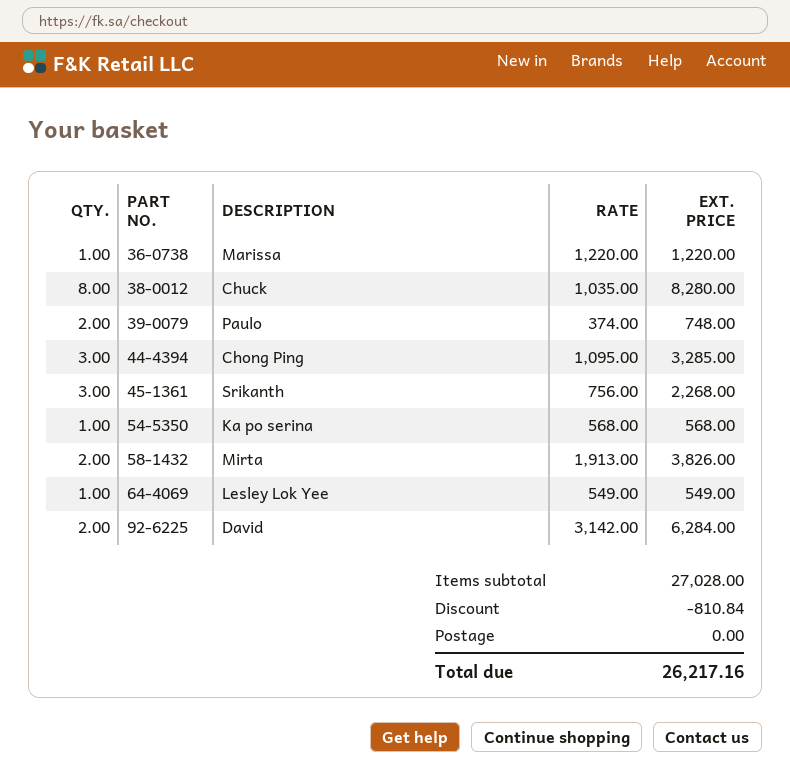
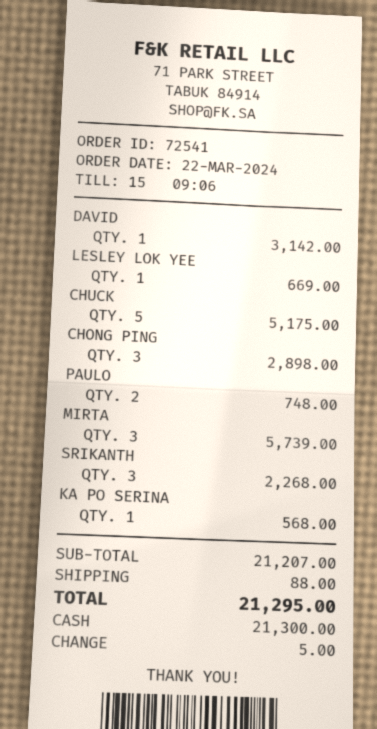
Marissa: 1 for 1220.00 -> none
Chuck: 8 for 8280.00 -> 5 for 5175.00
Chong Ping: 3 for 3285.00 -> 3 for 2898.00
Mirta: 2 for 3826.00 -> 3 for 5739.00
Lesley Lok Yee: 1 for 549.00 -> 1 for 669.00
David: 2 for 6284.00 -> 1 for 3142.00
subtotal: 27028.00 -> 21207.00
discount: 810.84 -> none
shipping: 0.00 -> 88.00
total: 26217.16 -> 21295.00

